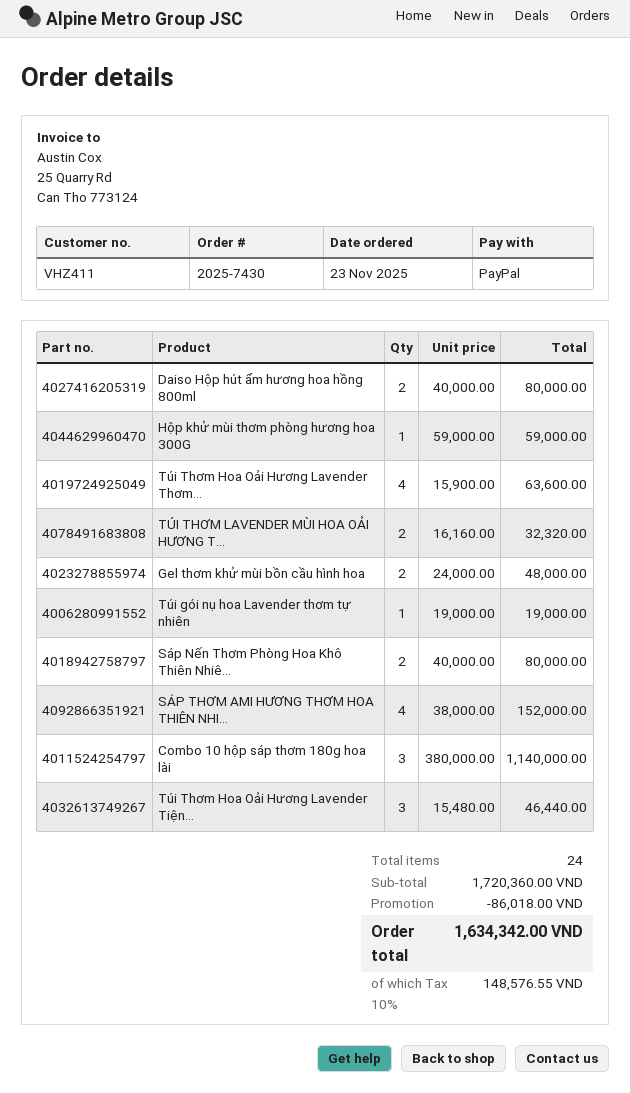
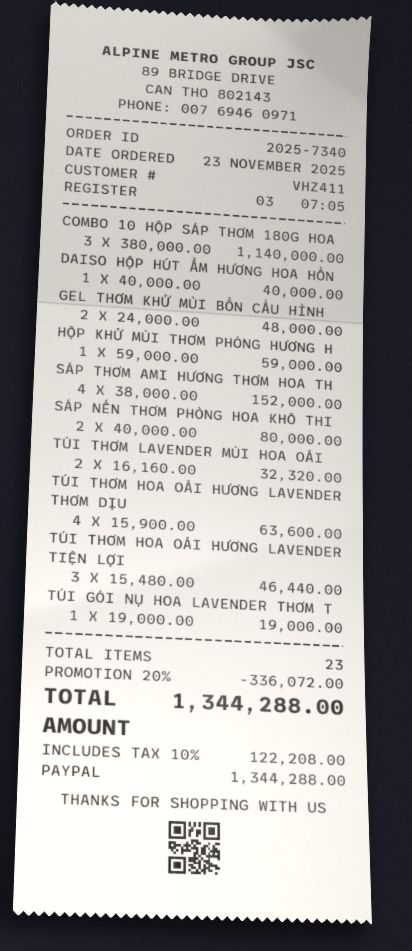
order number: 2025-7430 -> 2025-7340
Daiso Hộp hút ẩm hương hoa hồng 800ml: 2 x 40000.00 = 80000.00 -> 1 x 40000.00 = 40000.00
total quantity: 24 -> 23
discount: 86018.00 -> 336072.00
tax: 10% = 148576.55 -> 10% = 122208.00
total: 1634342.00 -> 1344288.00

